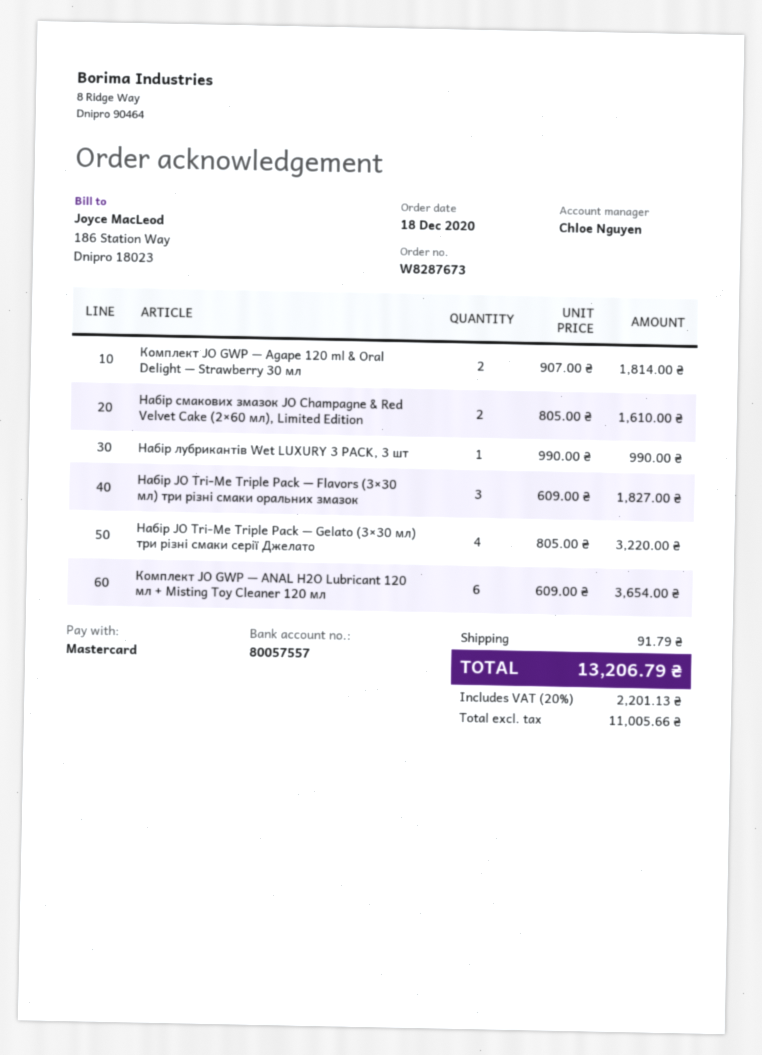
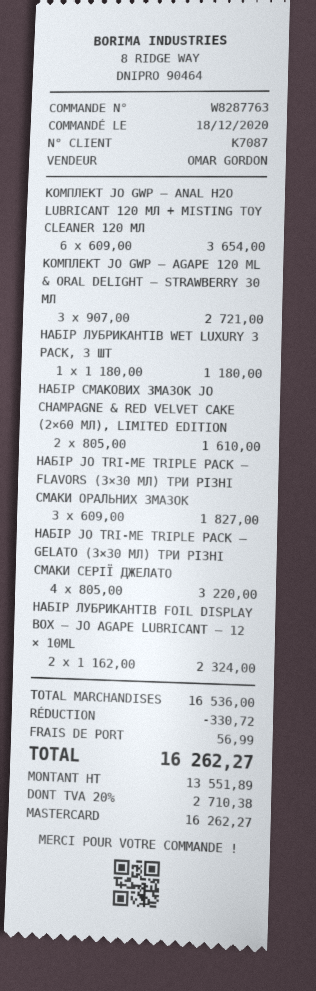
order number: W8287673 -> W8287763
sales rep: Chloe Nguyen -> OMAR GORDON
Комплект JO GWP — Agape 120 ml & Oral Delight — Strawberry 30 мл: 2 x 907.00 = 1814.00 -> 3 x 907.00 = 2721.00
Набір лубрикантів Wet LUXURY 3 PACK, 3 шт: 1 x 990.00 = 990.00 -> 1 x 1180.00 = 1180.00
НАБІР ЛУБРИКАНТІВ FOIL DISPLAY BOX – JO AGAPE LUBRICANT – 12 × 10ML: none -> 2 x 1162.00 = 2324.00
discount: none -> 330.72
shipping: 91.79 -> 56.99
net: 11005.66 -> 13551.89
tax: 20% = 2201.13 -> 20% = 2710.38
total: 13206.79 -> 16262.27

